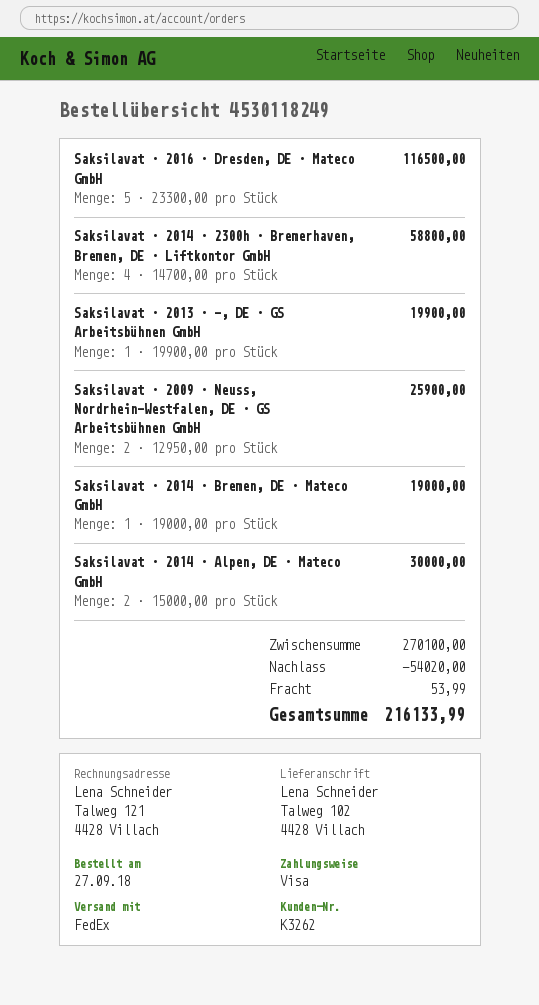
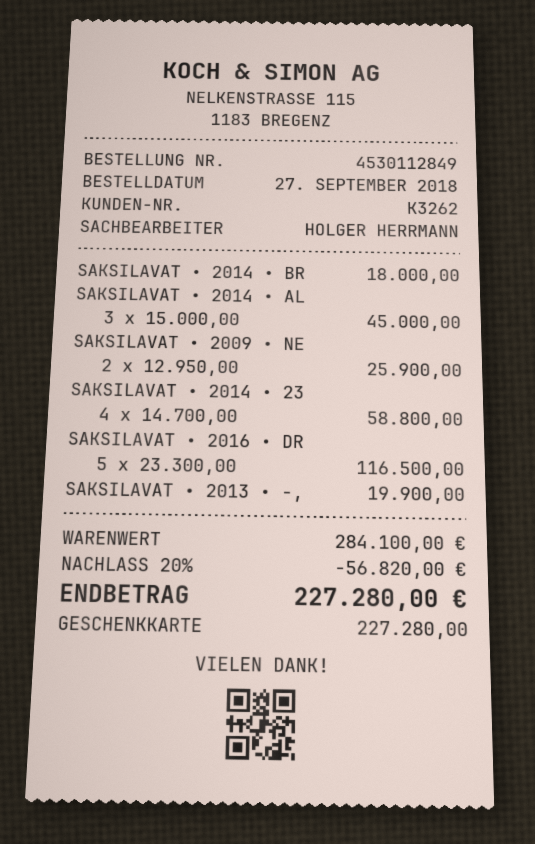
order number: 4530118249 -> 4530112849
payment method: Visa -> gift card
Saksilavat • 2014 • Bremen, DE • Mateco GmbH: 1 x 19000.00 = 19000.00 -> 1 x 18000.00 = 18000.00
Saksilavat • 2014 • Alpen, DE • Mateco GmbH: 2 x 15000.00 = 30000.00 -> 3 x 15000.00 = 45000.00
subtotal: 270100.00 -> 284100.00
discount: 54020.00 -> 56820.00
shipping: 53.99 -> none
total: 216133.99 -> 227280.00

